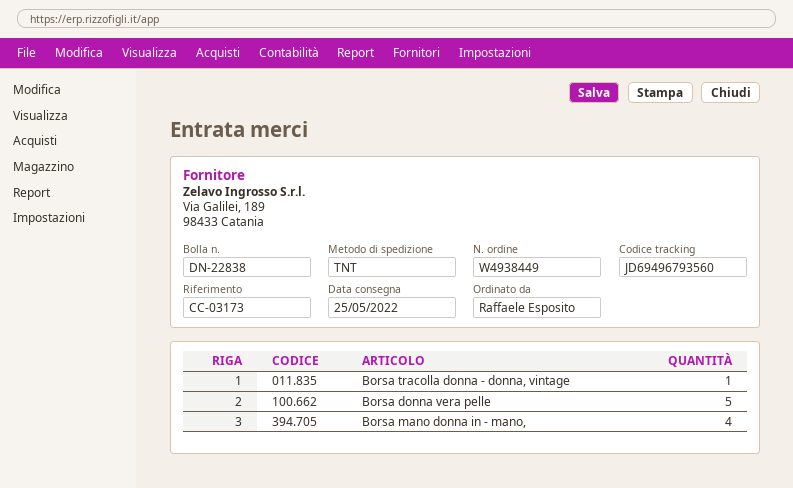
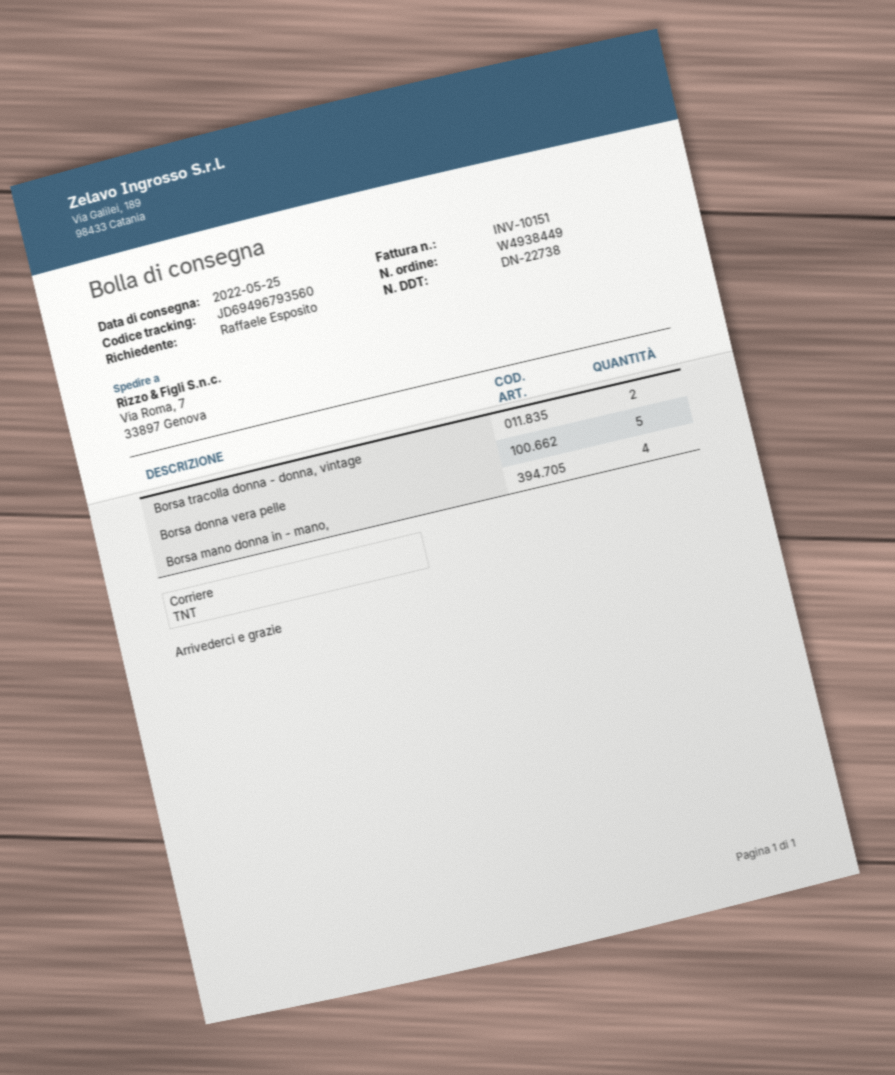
delivery note number: DN-22838 -> DN-22738
Borsa tracolla donna - donna, vintage: 1 -> 2

